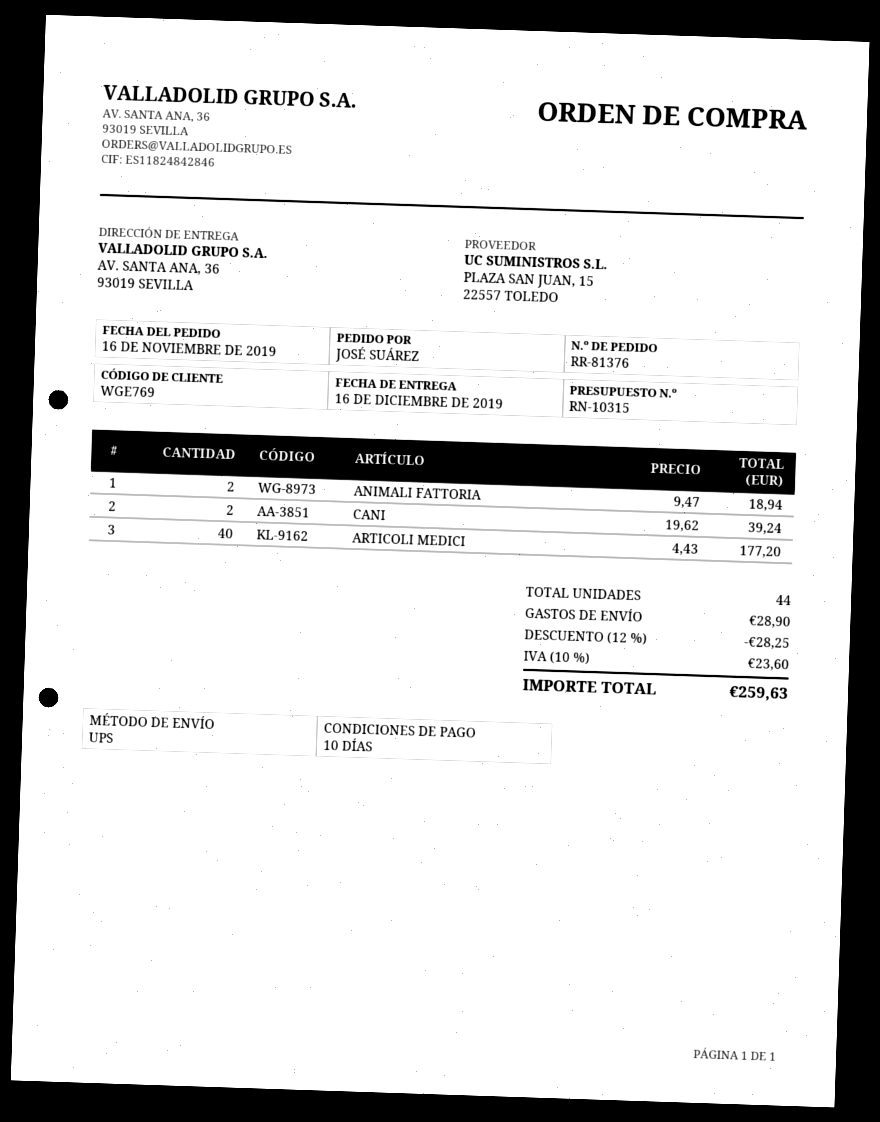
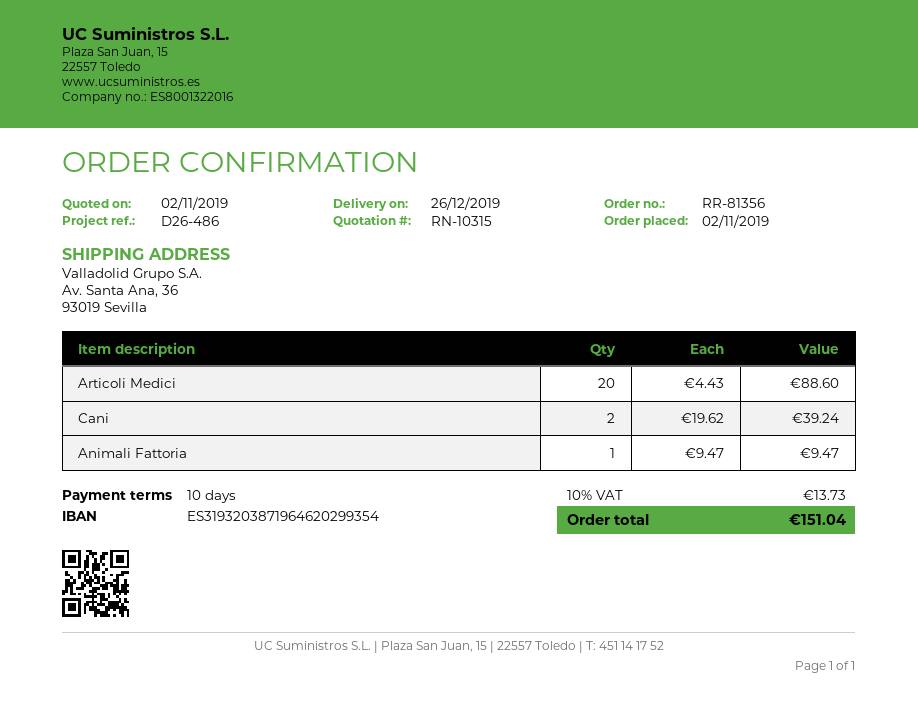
order number: RR-81376 -> RR-81356
order date: 2019-11-16 -> 2019-11-02
delivery date: 2019-12-16 -> 2019-12-26
ANIMALI FATTORIA: 2 x 9.47 = 18.94 -> 1 x 9.47 = 9.47
ARTICOLI MEDICI: 40 x 4.43 = 177.20 -> 20 x 4.43 = 88.60
discount: 12% = 28.25 -> none
shipping: 28.90 -> none
tax: 10% = 23.60 -> 10% = 13.73
total: 259.63 -> 151.04

